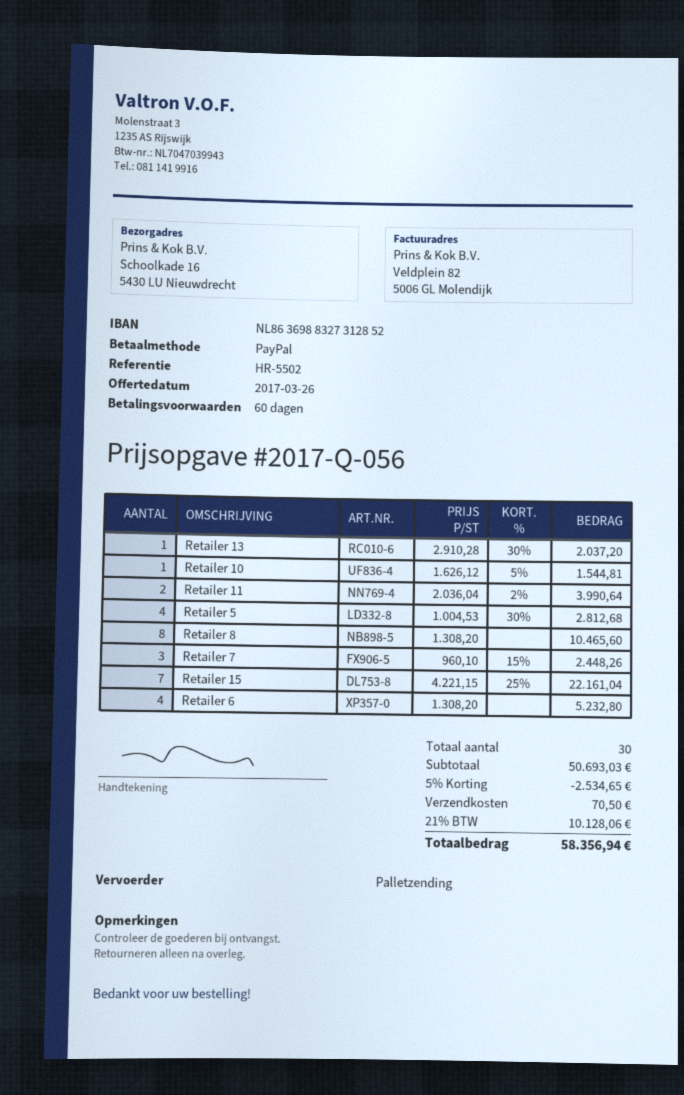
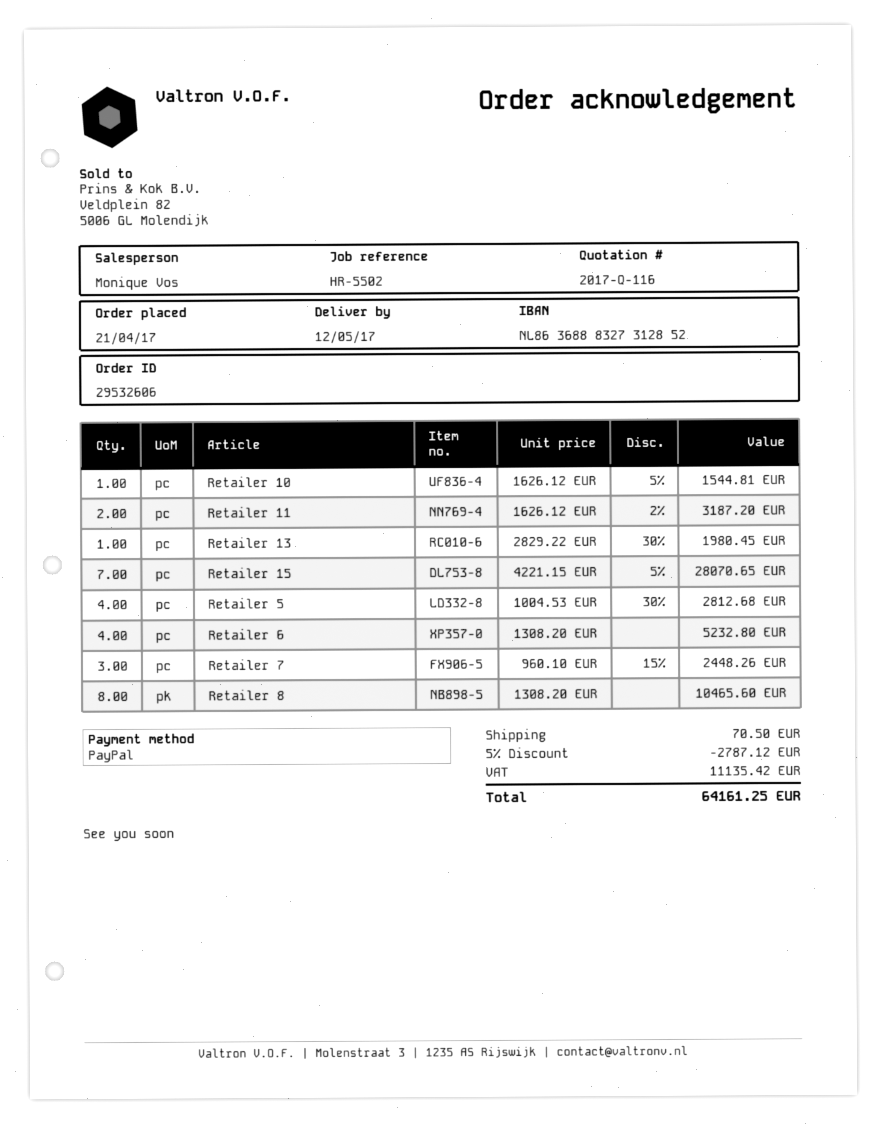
quote number: 2017-Q-056 -> 2017-Q-116
bank account: NL8636988327312852 -> NL8636888327312852
Retailer 13: 1 x 2910.28 - 30% = 2037.20 -> 1 x 2829.22 - 30% = 1980.45
Retailer 11: 2 x 2036.04 - 2% = 3990.64 -> 2 x 1626.12 - 2% = 3187.20
Retailer 15: 7 x 4221.15 - 25% = 22161.04 -> 7 x 4221.15 - 5% = 28070.65
discount: 5% = 2534.65 -> 5% = 2787.12
tax: 10128.06 -> 11135.42
total: 58356.94 -> 64161.25

